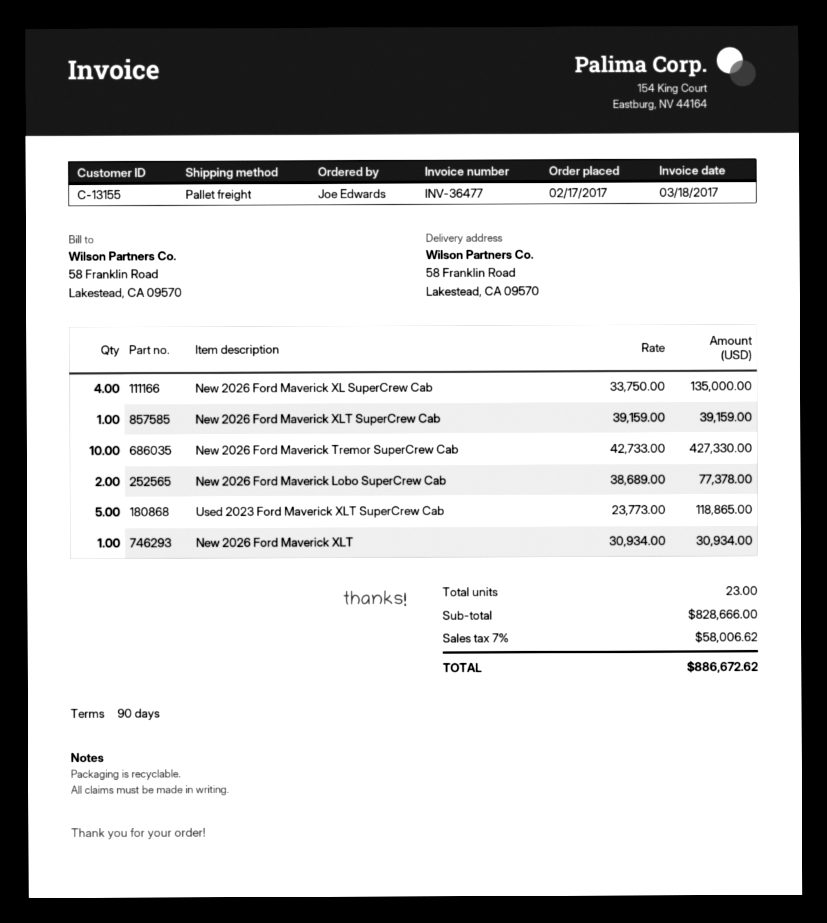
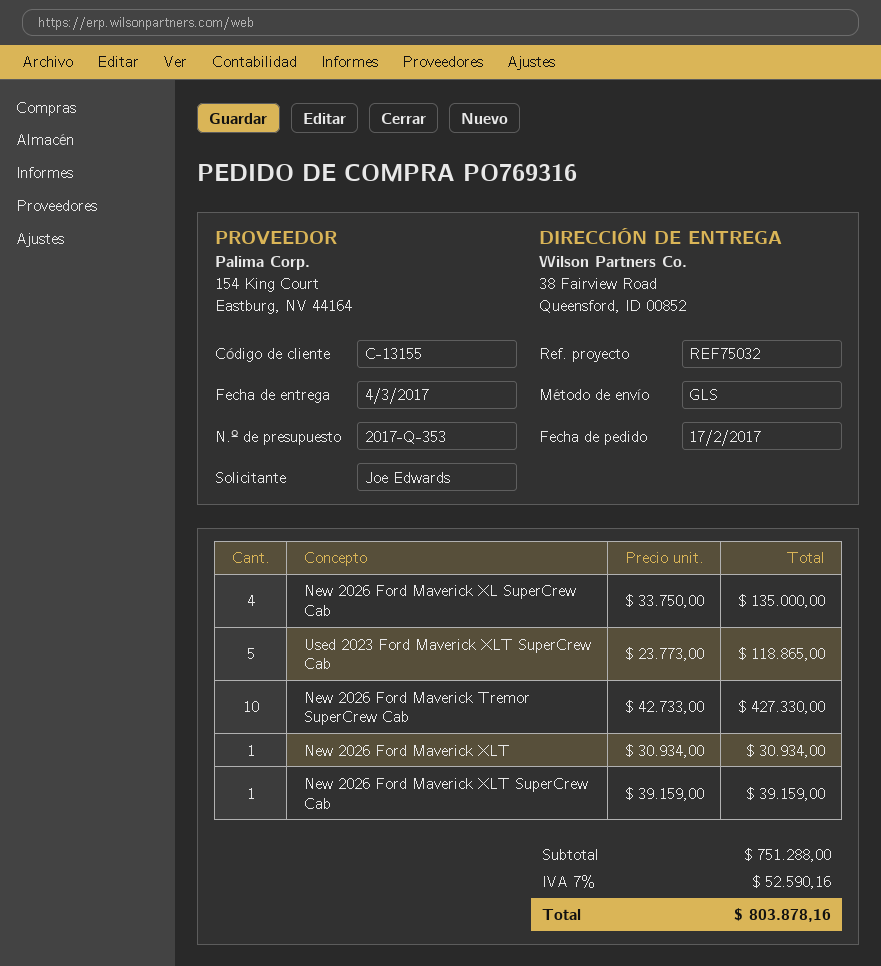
shipping method: pallet freight -> GLS
ship to: 58 Franklin Road, Lakestead, CA 09570 -> 38 Fairview Road, Queensford, ID 00852
New 2026 Ford Maverick Lobo SuperCrew Cab: 2 x 38689.00 = 77378.00 -> none
subtotal: 828666.00 -> 751288.00
tax: 7% = 58006.62 -> 7% = 52590.16
total: 886672.62 -> 803878.16

